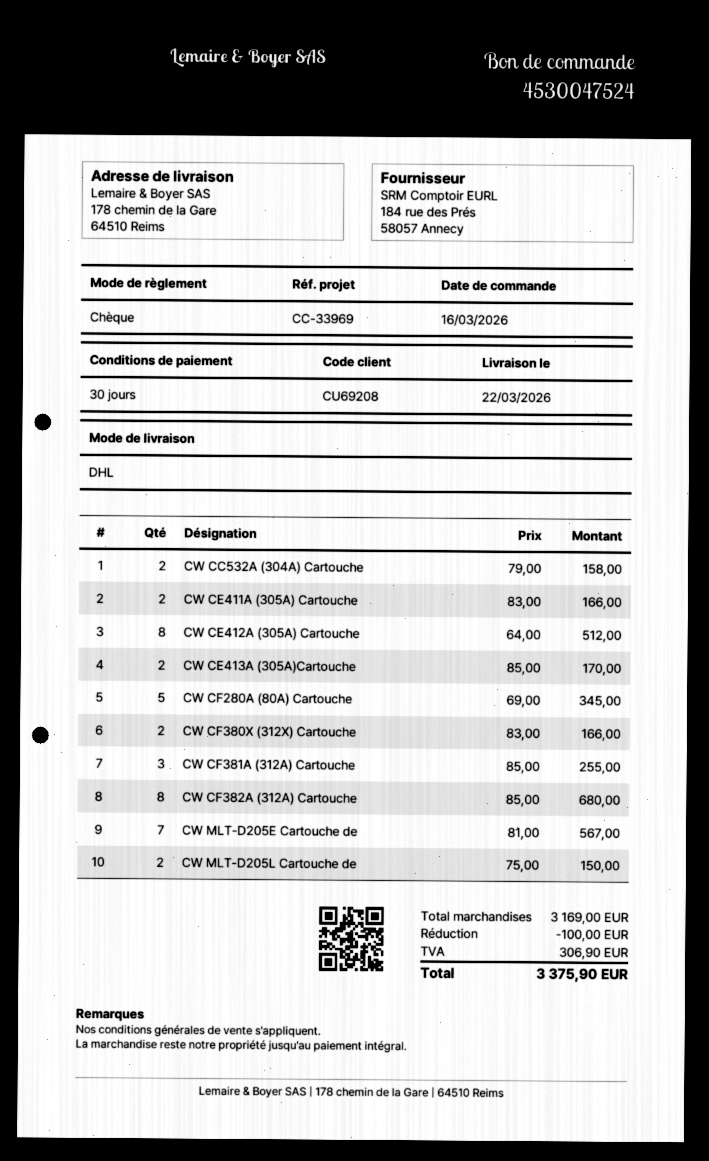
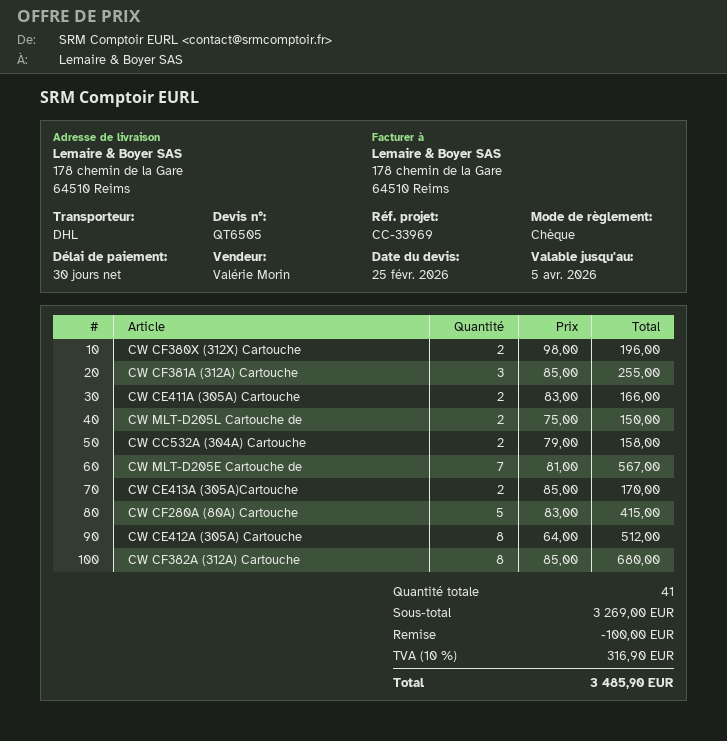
CW CF280A (80A) Cartouche: 5 x 69.00 = 345.00 -> 5 x 83.00 = 415.00
CW CF380X (312X) Cartouche: 2 x 83.00 = 166.00 -> 2 x 98.00 = 196.00
subtotal: 3169.00 -> 3269.00
tax: 306.90 -> 316.90
total: 3375.90 -> 3485.90

